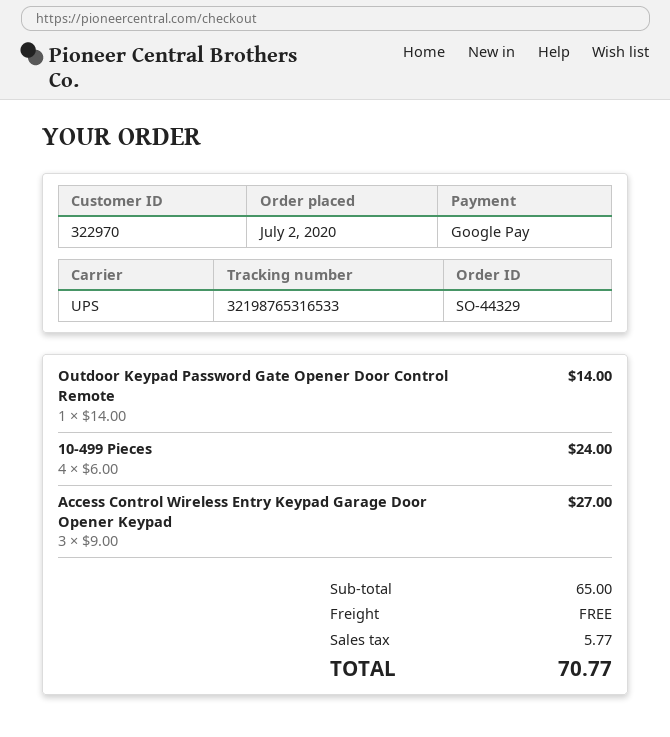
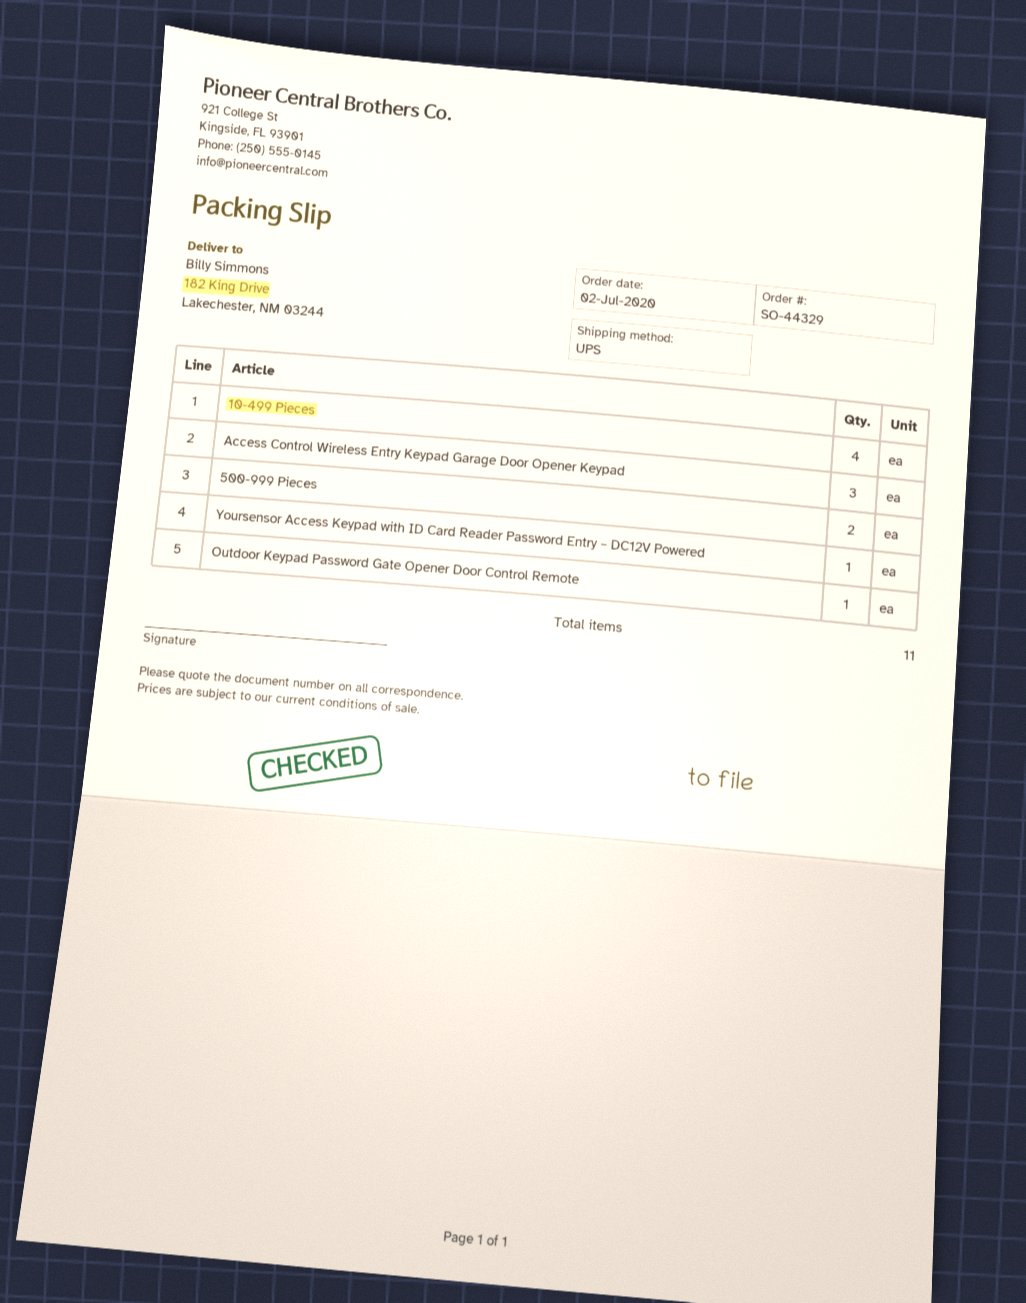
500-999 Pieces: none -> 2
Yoursensor Access Keypad with ID Card Reader Password Entry – DC12V Powered: none -> 1

